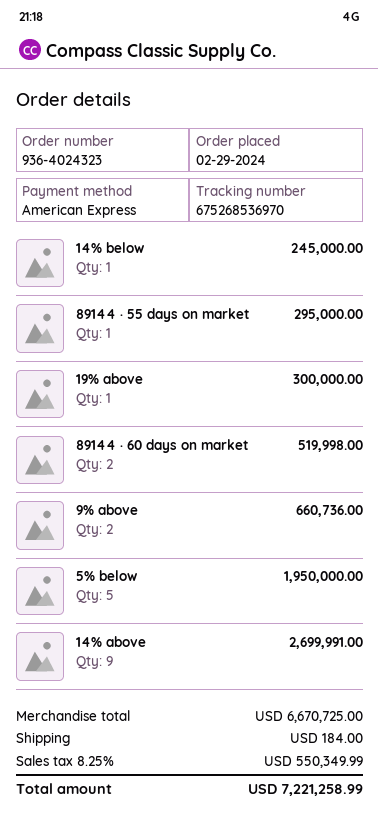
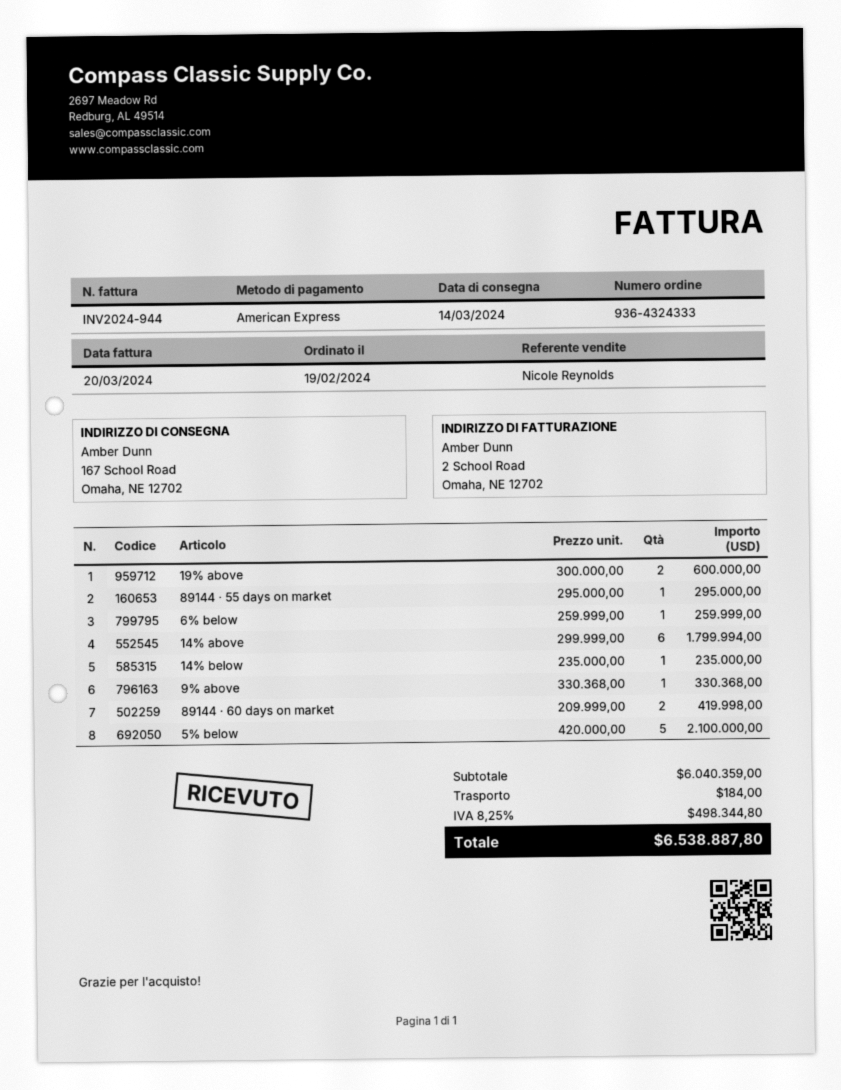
order number: 936-4024323 -> 936-4324333
order date: 2024-02-29 -> 2024-02-19
14% below: 1 for 245000.00 -> 1 for 235000.00
19% above: 1 for 300000.00 -> 2 for 600000.00
89144 · 60 days on market: 2 for 519998.00 -> 2 for 419998.00
9% above: 2 for 660736.00 -> 1 for 330368.00
5% below: 5 for 1950000.00 -> 5 for 2100000.00
14% above: 9 for 2699991.00 -> 6 for 1799994.00
6% below: none -> 1 for 259999.00
subtotal: 6670725.00 -> 6040359.00
tax: 8.25% = 550349.99 -> 8.25% = 498344.80
total: 7221258.99 -> 6538887.80

